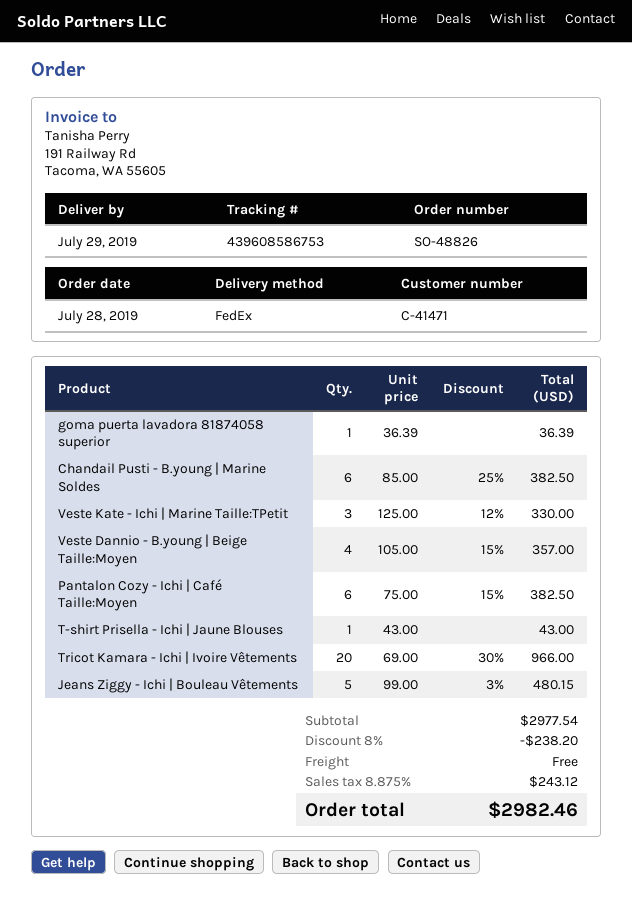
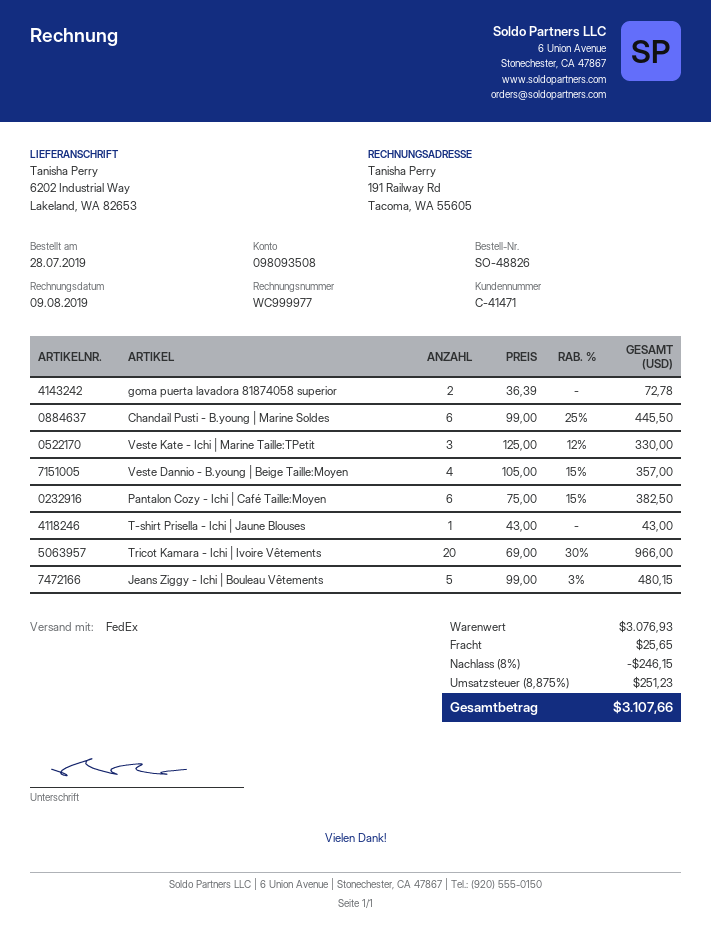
goma puerta lavadora 81874058 superior: 1 x 36.39 = 36.39 -> 2 x 36.39 = 72.78
Chandail Pusti - B.young | Marine Soldes: 6 x 85.00 - 25% = 382.50 -> 6 x 99.00 - 25% = 445.50
subtotal: 2977.54 -> 3076.93
discount: 8% = 238.20 -> 8% = 246.15
shipping: 0.00 -> 25.65
tax: 8.875% = 243.12 -> 8.875% = 251.23
total: 2982.46 -> 3107.66

